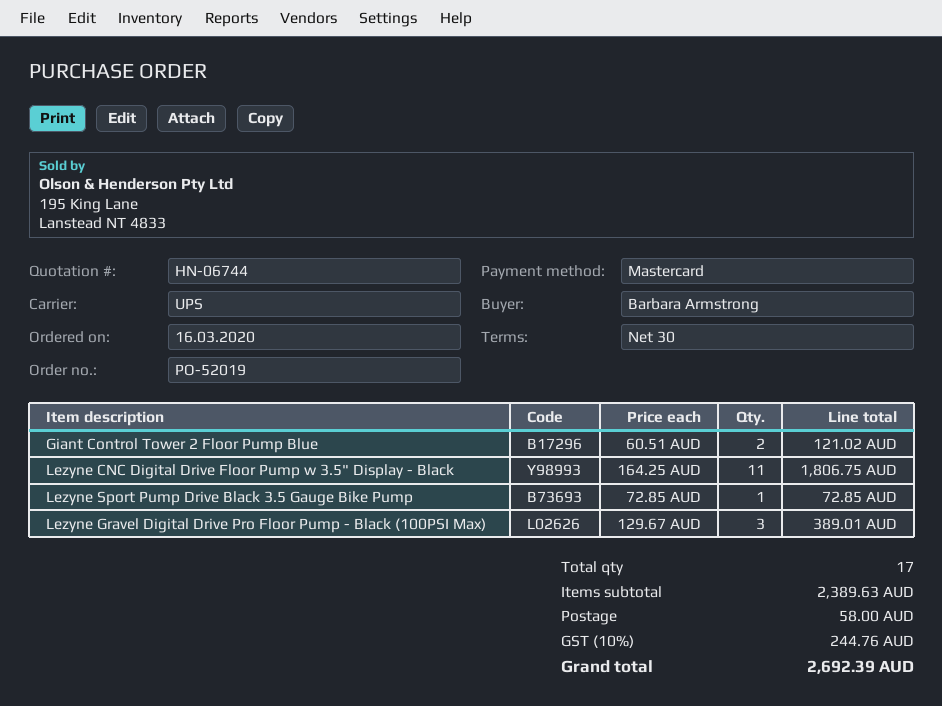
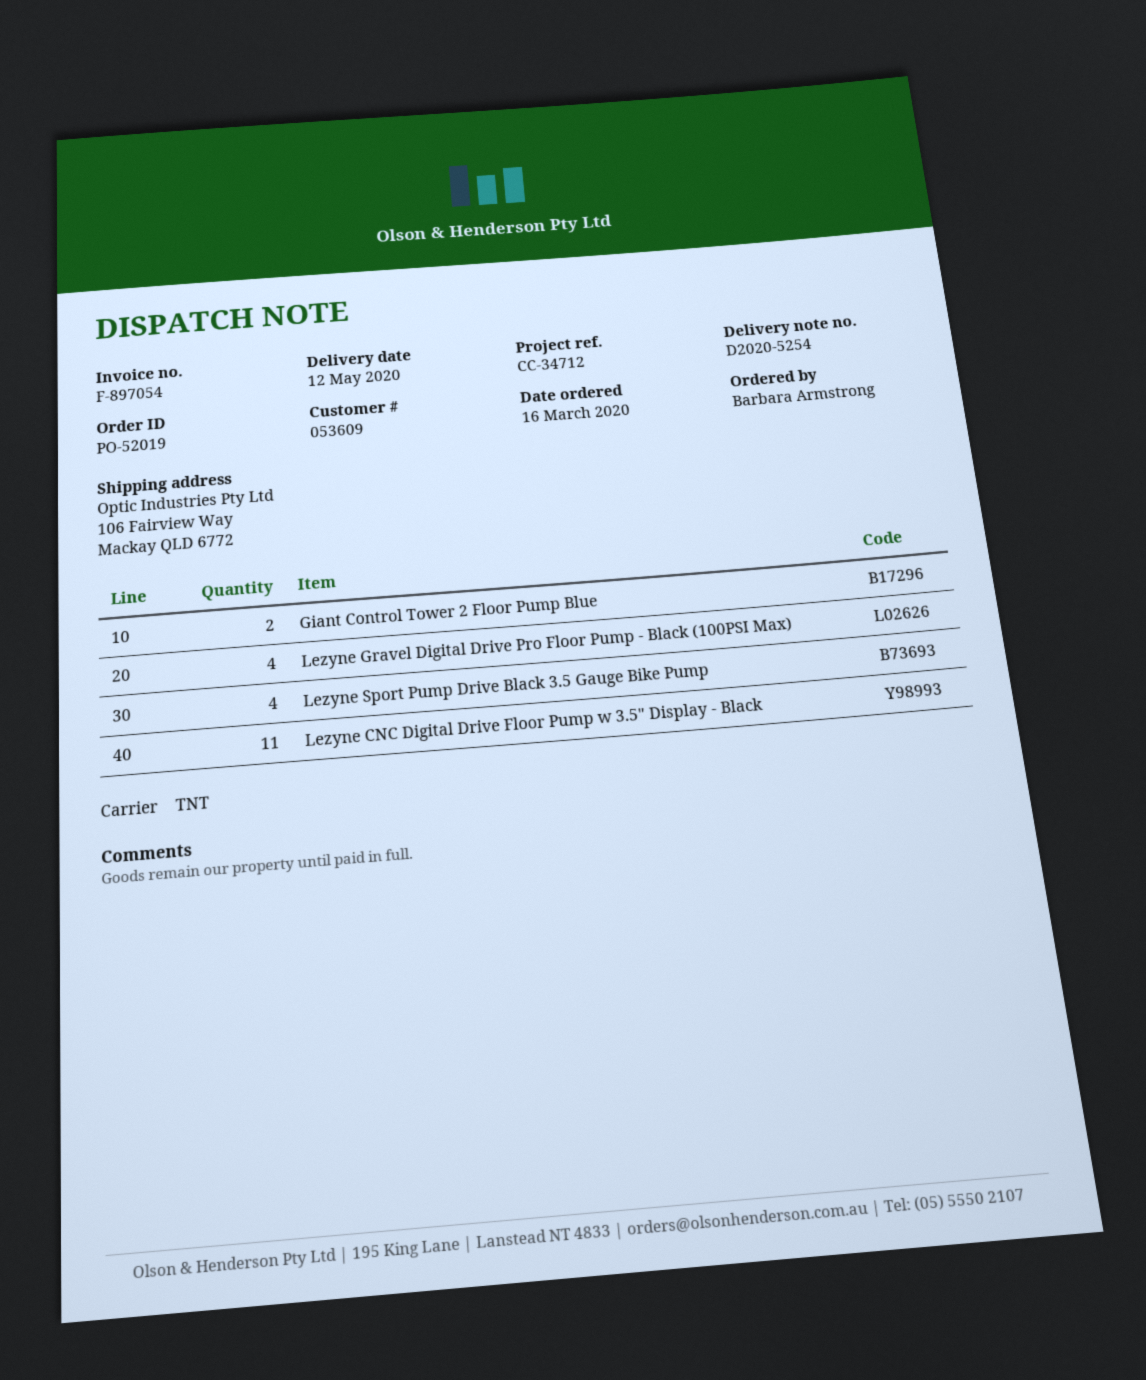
shipping method: UPS -> TNT
Lezyne Sport Pump Drive Black 3.5 Gauge Bike Pump: 1 -> 4
Lezyne Gravel Digital Drive Pro Floor Pump - Black (100PSI Max): 3 -> 4

